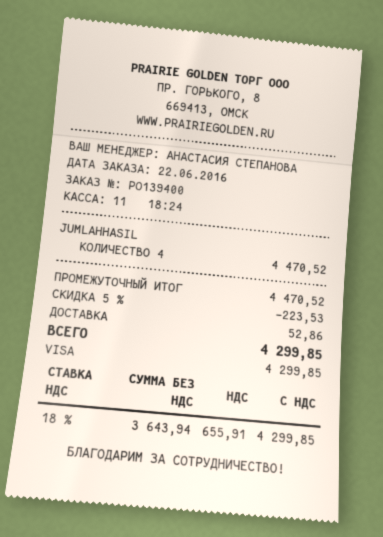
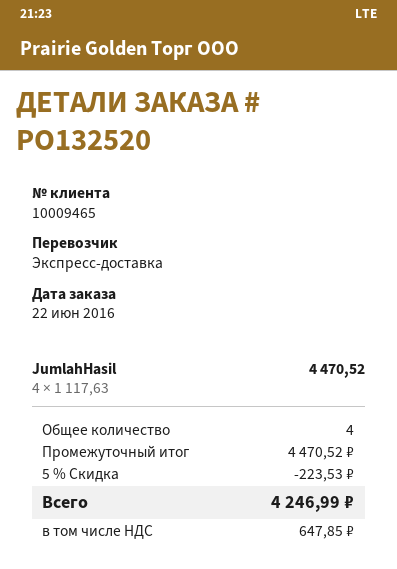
order number: PO139400 -> PO132520
shipping: 52.86 -> none
tax: 655.91 -> 647.85
total: 4299.85 -> 4246.99

